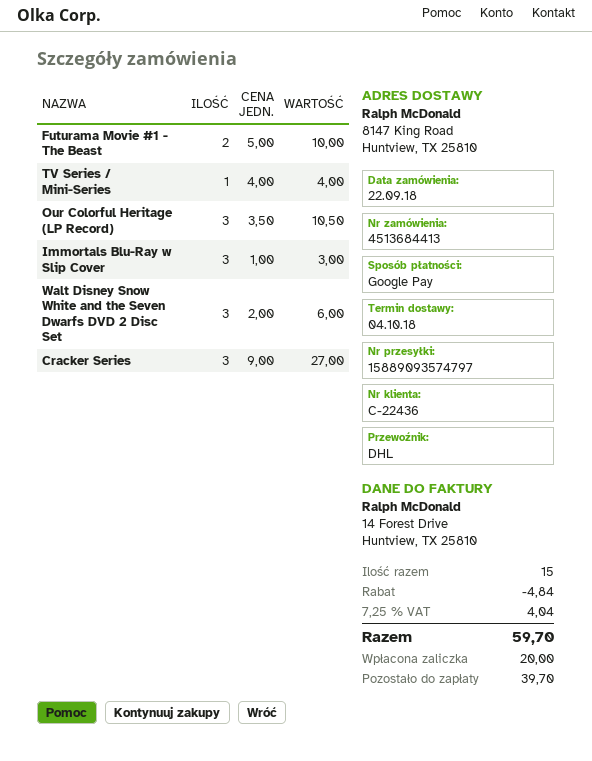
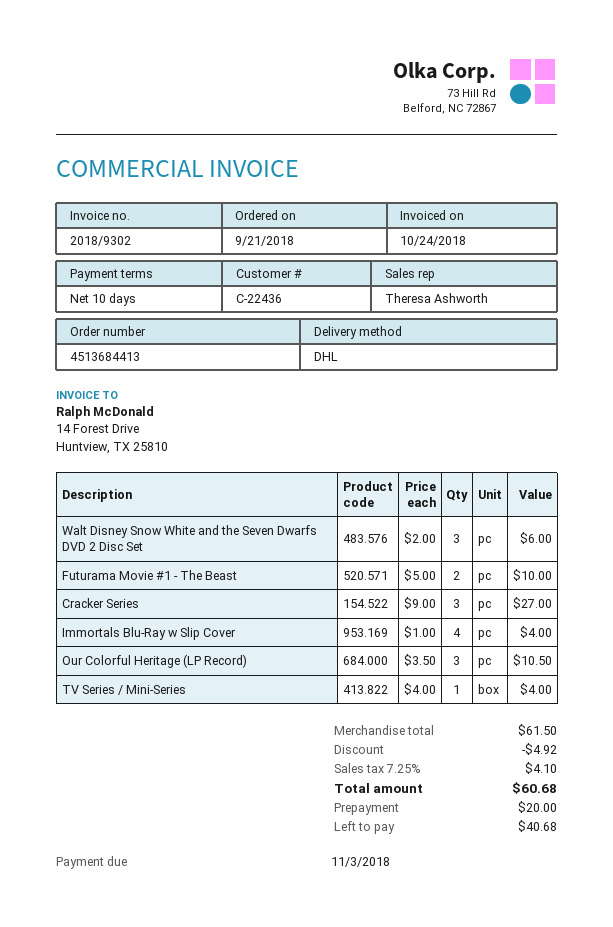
order date: 2018-09-22 -> 2018-09-21
Immortals Blu-Ray w Slip Cover: 3 x 1.00 = 3.00 -> 4 x 1.00 = 4.00
discount: 4.84 -> 4.92
tax: 7.25% = 4.04 -> 7.25% = 4.10
total: 59.70 -> 60.68
balance: 39.70 -> 40.68

